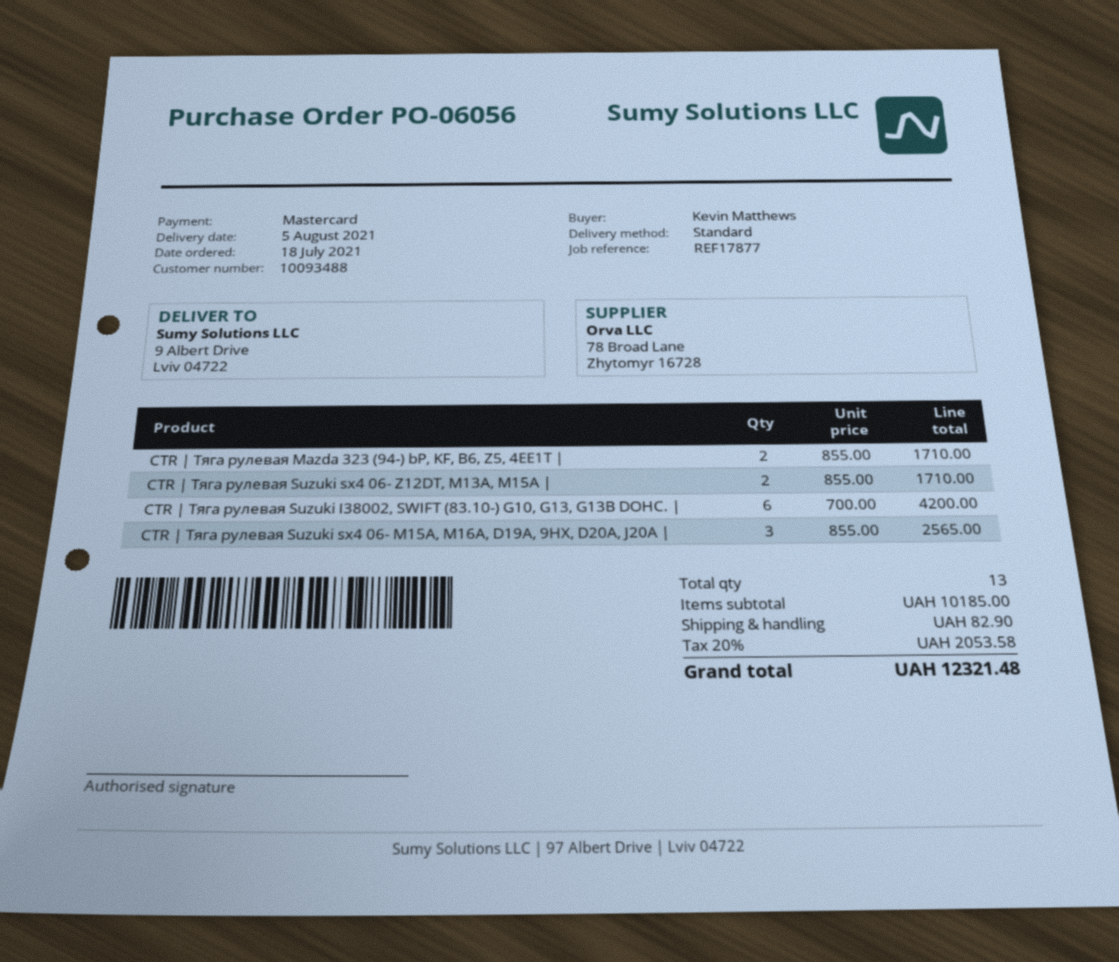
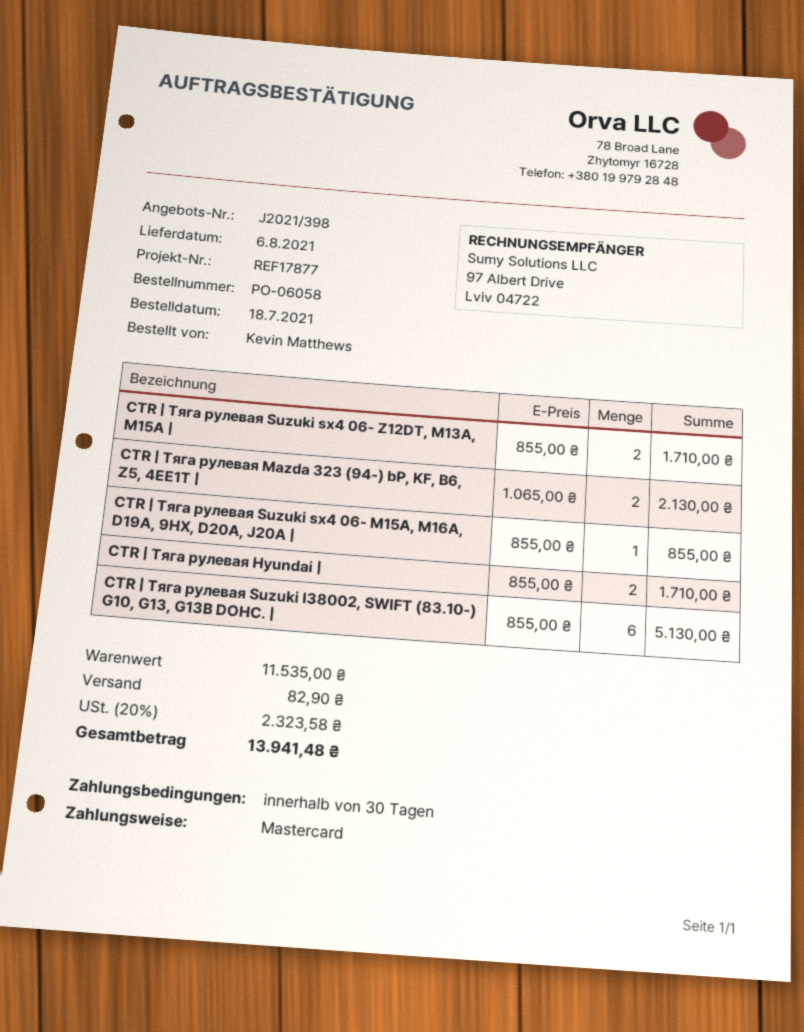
order number: PO-06056 -> PO-06058
delivery date: 2021-08-05 -> 2021-08-06
CTR | Тяга рулевая Mazda 323 (94-) bP, KF, B6, Z5, 4EE1T |: 2 x 855.00 = 1710.00 -> 2 x 1065.00 = 2130.00
CTR | Тяга рулевая Suzuki I38002, SWIFT (83.10-) G10, G13, G13B DOHC. |: 6 x 700.00 = 4200.00 -> 6 x 855.00 = 5130.00
CTR | Тяга рулевая Suzuki sx4 06- M15A, M16A, D19A, 9HX, D20A, J20A |: 3 x 855.00 = 2565.00 -> 1 x 855.00 = 855.00
CTR | Тяга рулевая Hyundai |: none -> 2 x 855.00 = 1710.00
subtotal: 10185.00 -> 11535.00
tax: 20% = 2053.58 -> 20% = 2323.58
total: 12321.48 -> 13941.48

